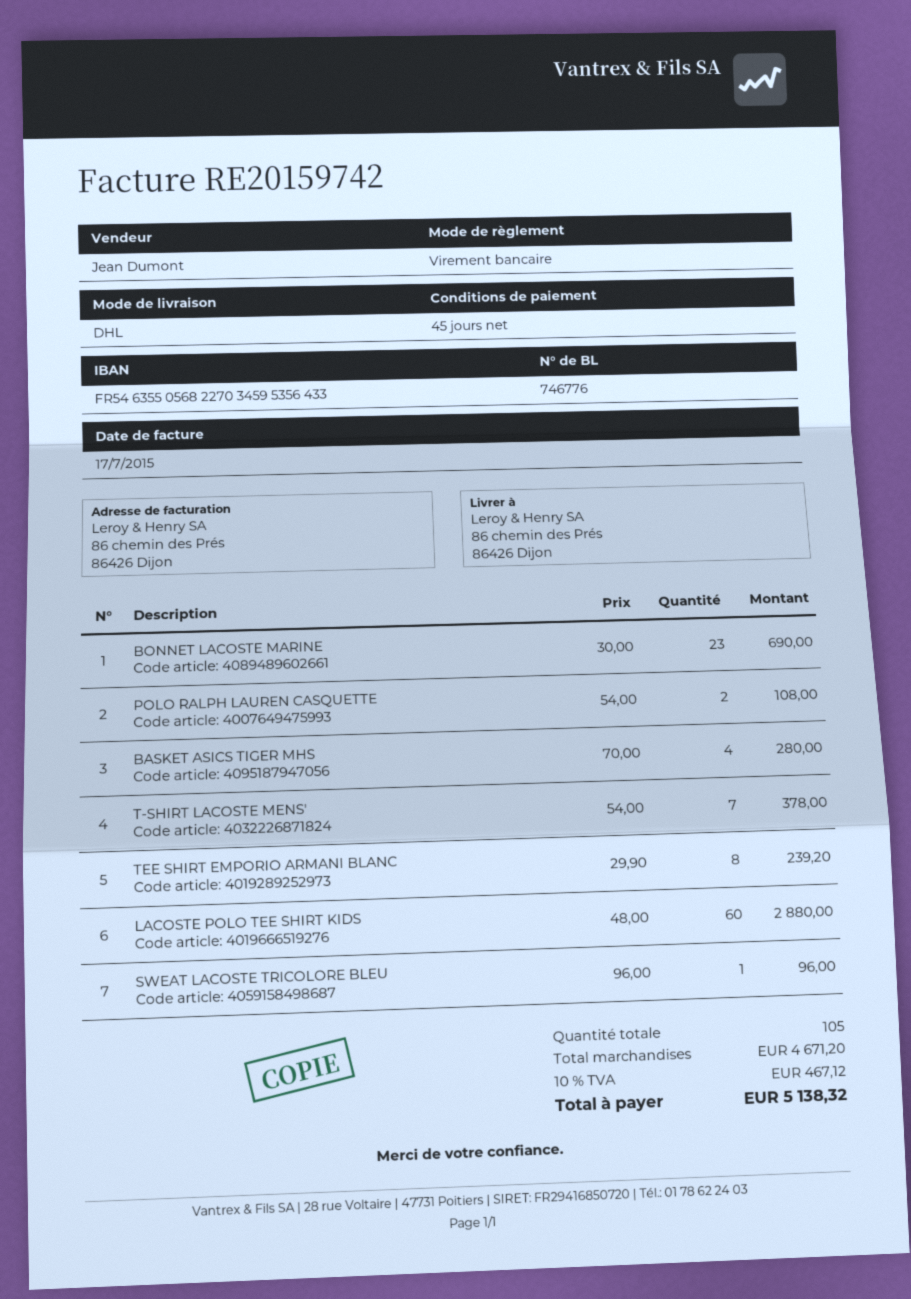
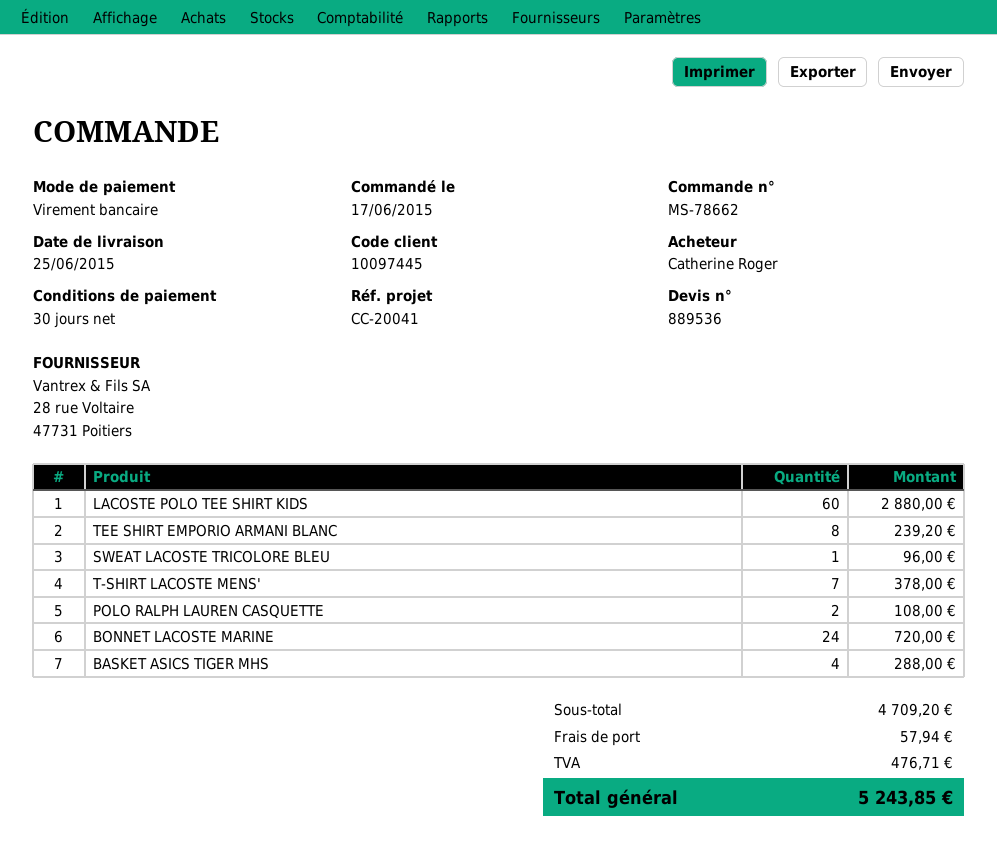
payment terms: 45 days -> 30 days
BONNET LACOSTE MARINE: 23 for 690.00 -> 24 for 720.00
BASKET ASICS TIGER MHS: 4 for 280.00 -> 4 for 288.00
subtotal: 4671.20 -> 4709.20
shipping: none -> 57.94
tax: 467.12 -> 476.71
total: 5138.32 -> 5243.85

